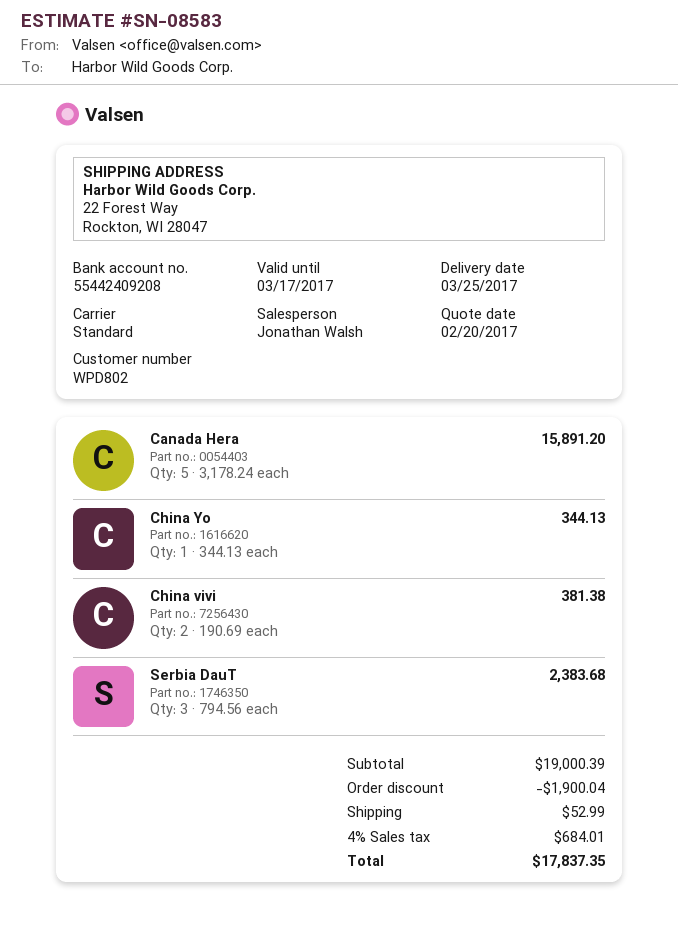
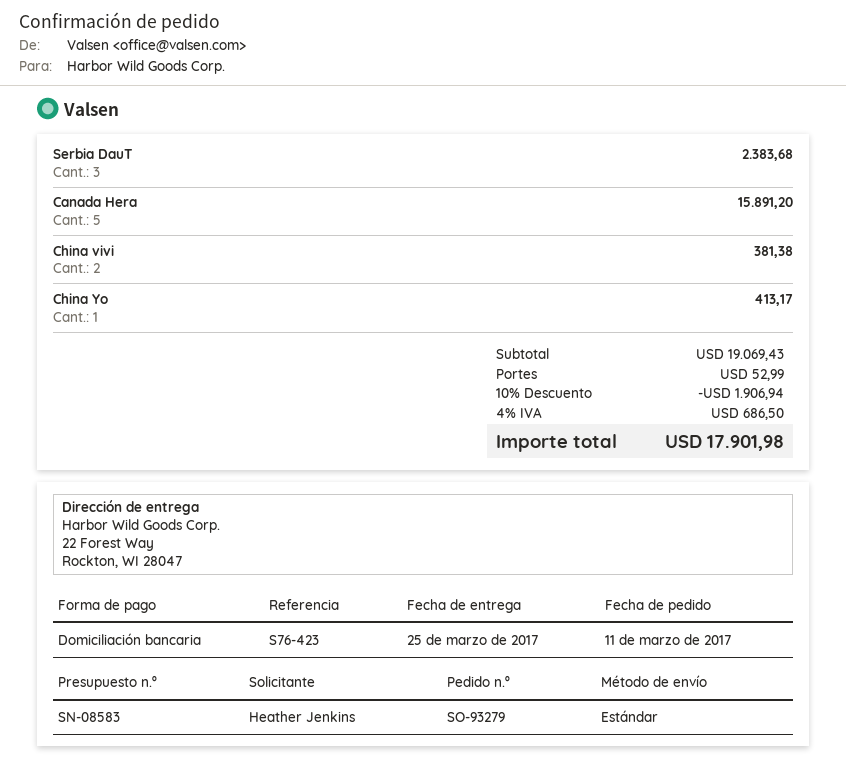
China Yo: 1 for 344.13 -> 1 for 413.17
subtotal: 19000.39 -> 19069.43
discount: 1900.04 -> 1906.94
tax: 4% = 684.01 -> 4% = 686.50
total: 17837.35 -> 17901.98

